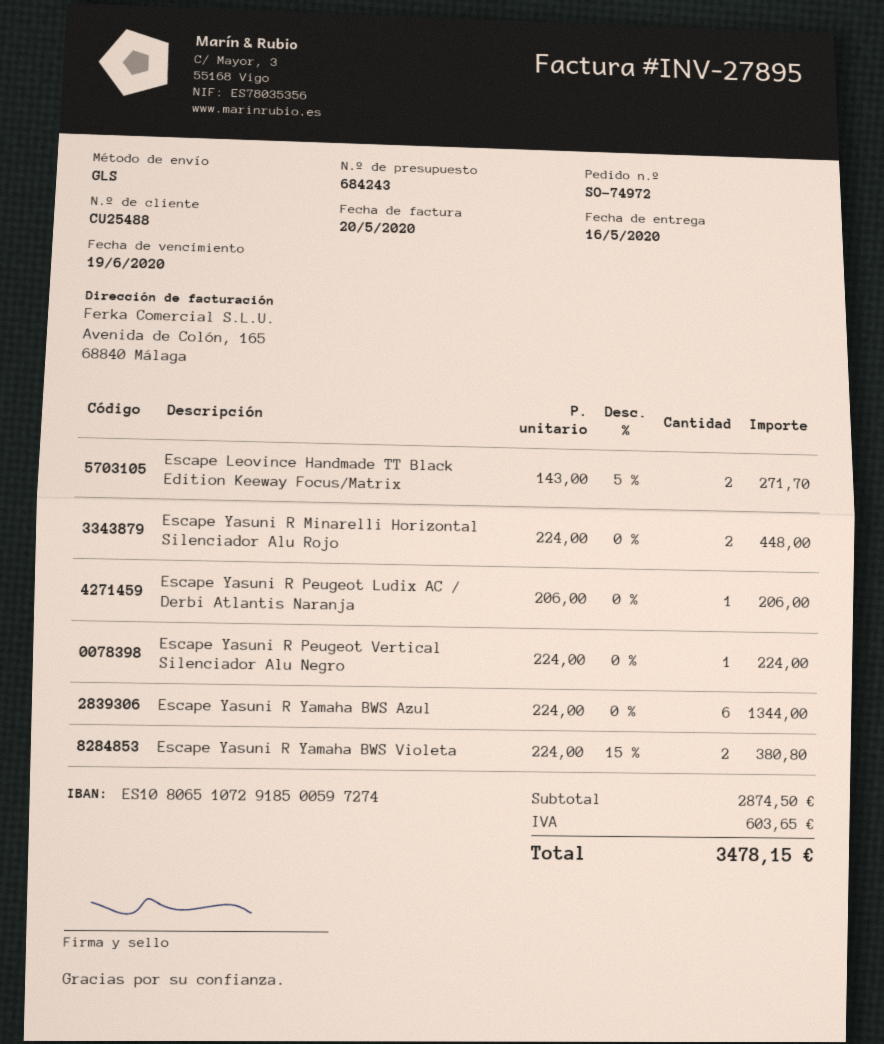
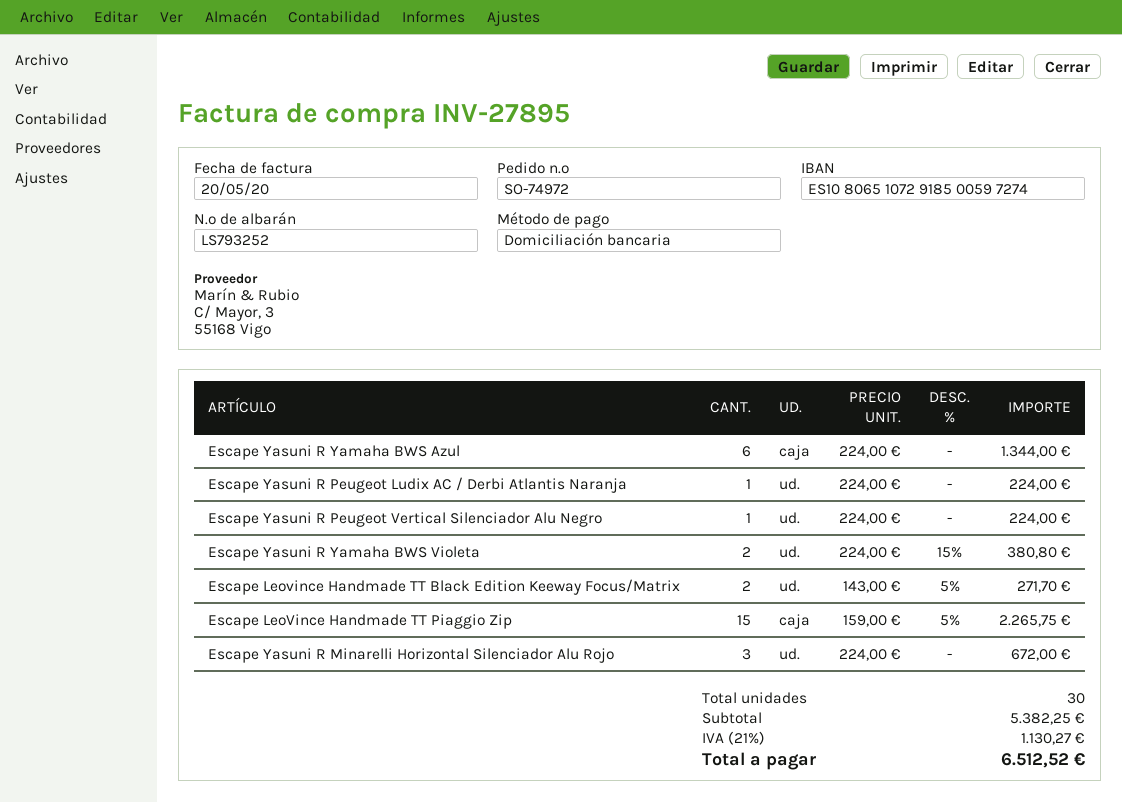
Escape Yasuni R Minarelli Horizontal Silenciador Alu Rojo: 2 x 224.00 = 448.00 -> 3 x 224.00 = 672.00
Escape Yasuni R Peugeot Ludix AC / Derbi Atlantis Naranja: 1 x 206.00 = 206.00 -> 1 x 224.00 = 224.00
Escape LeoVince Handmade TT Piaggio Zip: none -> 15 x 159.00 - 5% = 2265.75
subtotal: 2874.50 -> 5382.25
tax: 603.65 -> 1130.27
total: 3478.15 -> 6512.52

